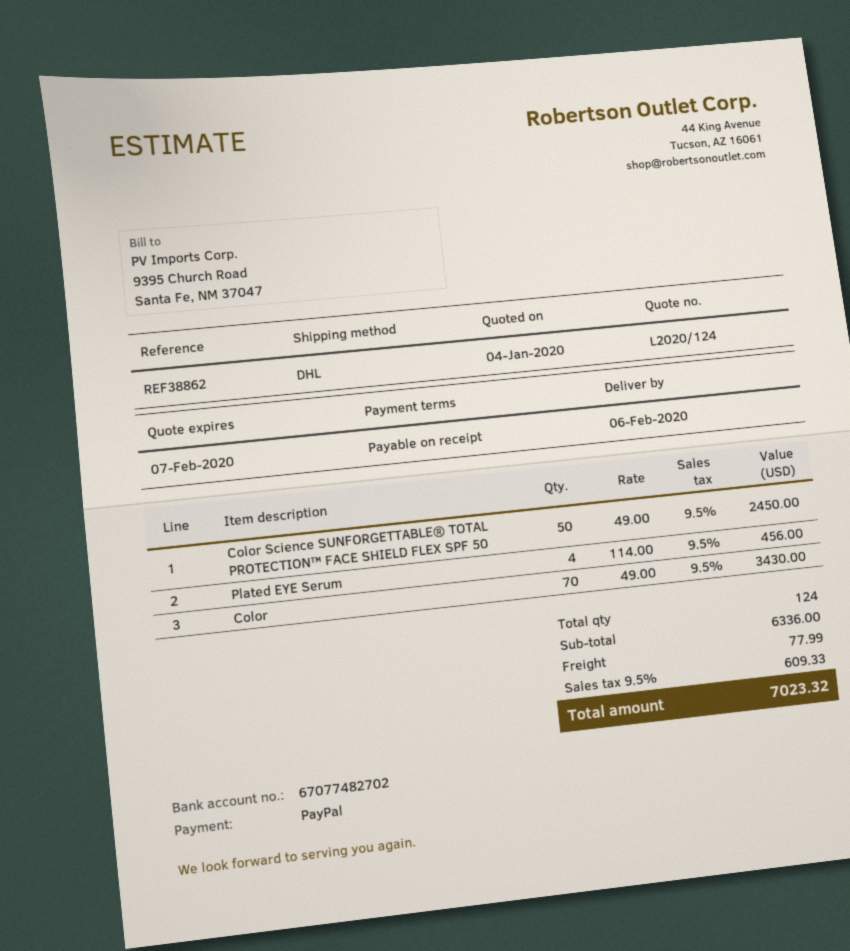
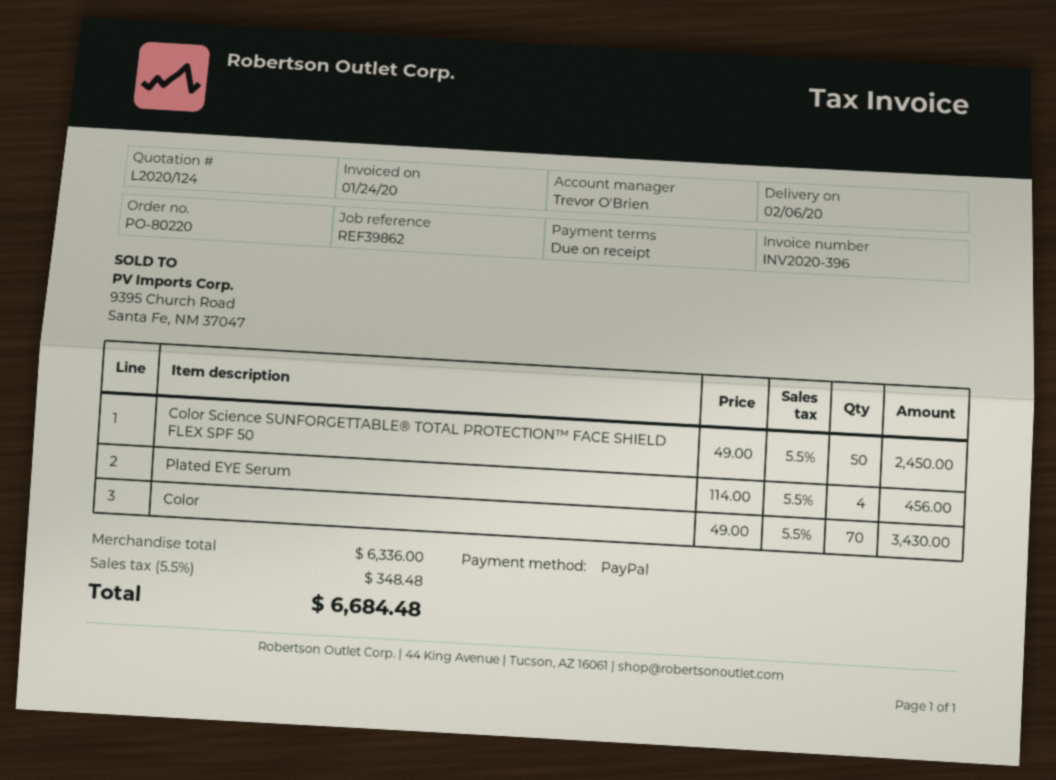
reference: REF38862 -> REF39862
shipping: 77.99 -> none
tax: 9.5% = 609.33 -> 5.5% = 348.48
total: 7023.32 -> 6684.48

